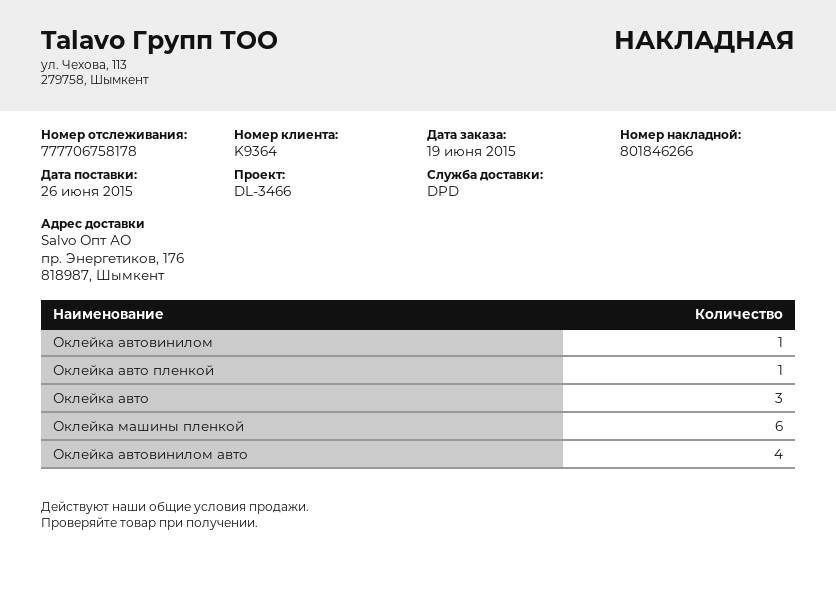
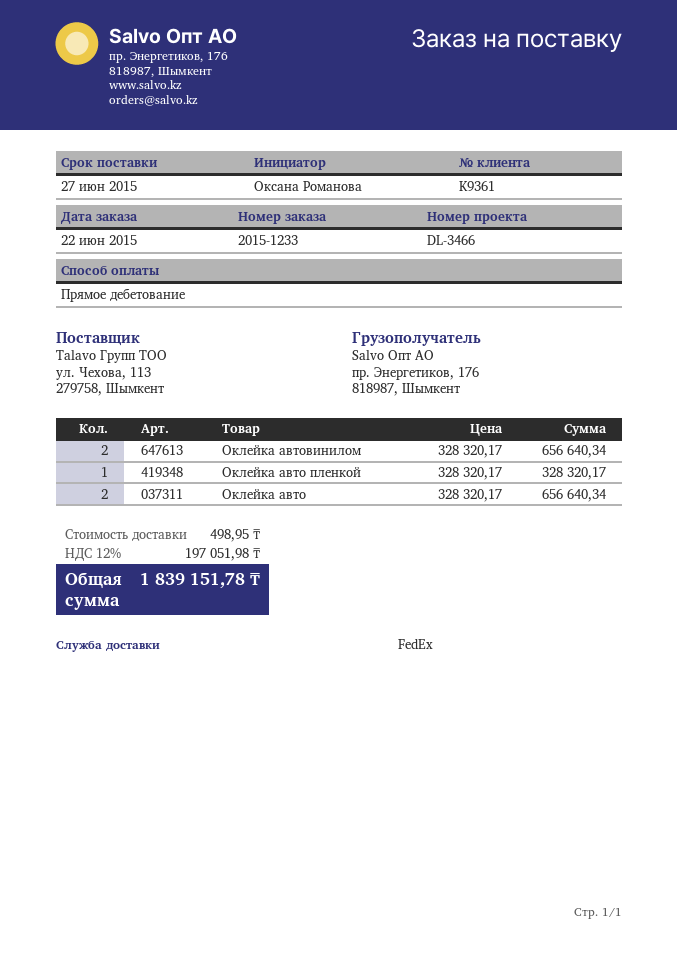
order date: 2015-06-19 -> 2015-06-22
delivery date: 2015-06-26 -> 2015-06-27
customer number: K9364 -> K9361
shipping method: DPD -> FedEx
Оклейка автовинилом: 1 -> 2
Оклейка авто: 3 -> 2
Оклейка машины пленкой: 6 -> none
Оклейка автовинилом авто: 4 -> none

